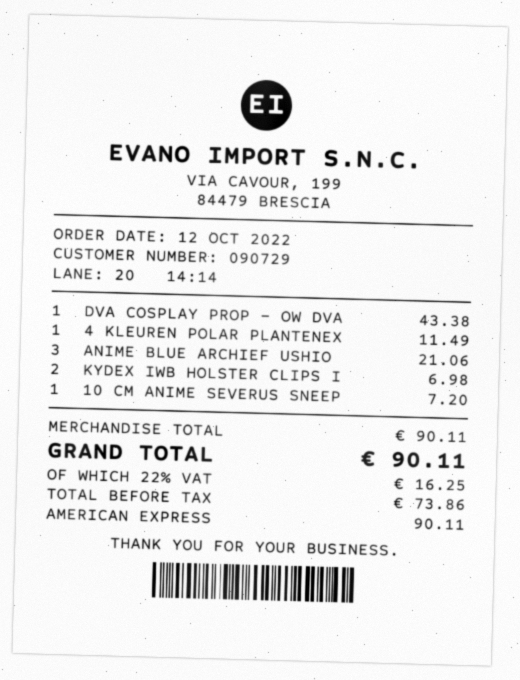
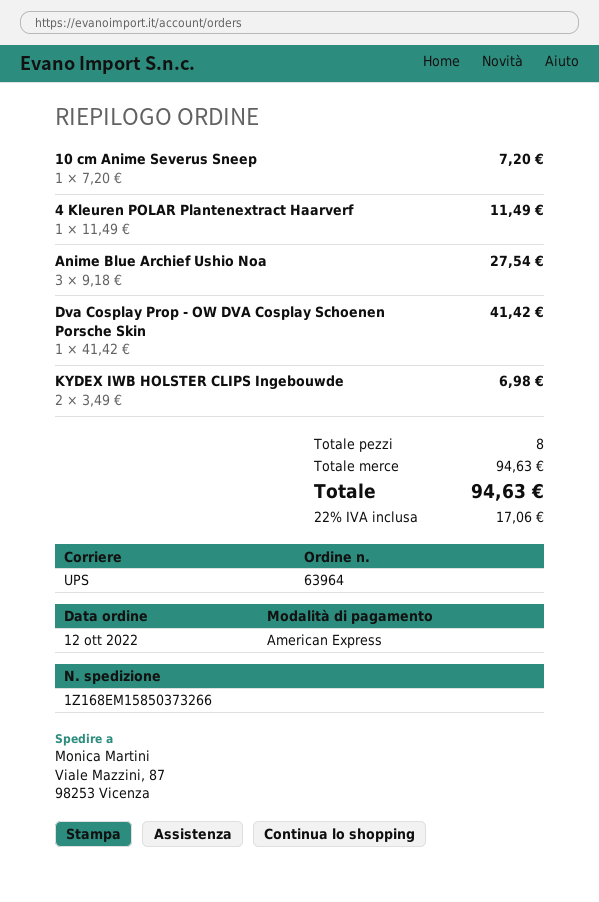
DVA COSPLAY PROP - OW DVA: 1 for 43.38 -> 1 for 41.42
ANIME BLUE ARCHIEF USHIO: 3 for 21.06 -> 3 for 27.54
subtotal: 90.11 -> 94.63
tax: 22% = 16.25 -> 22% = 17.06
total: 90.11 -> 94.63

